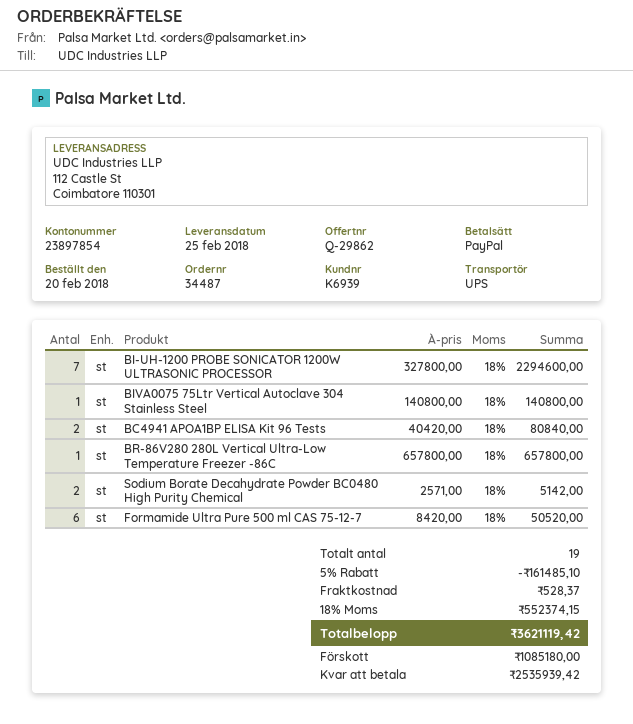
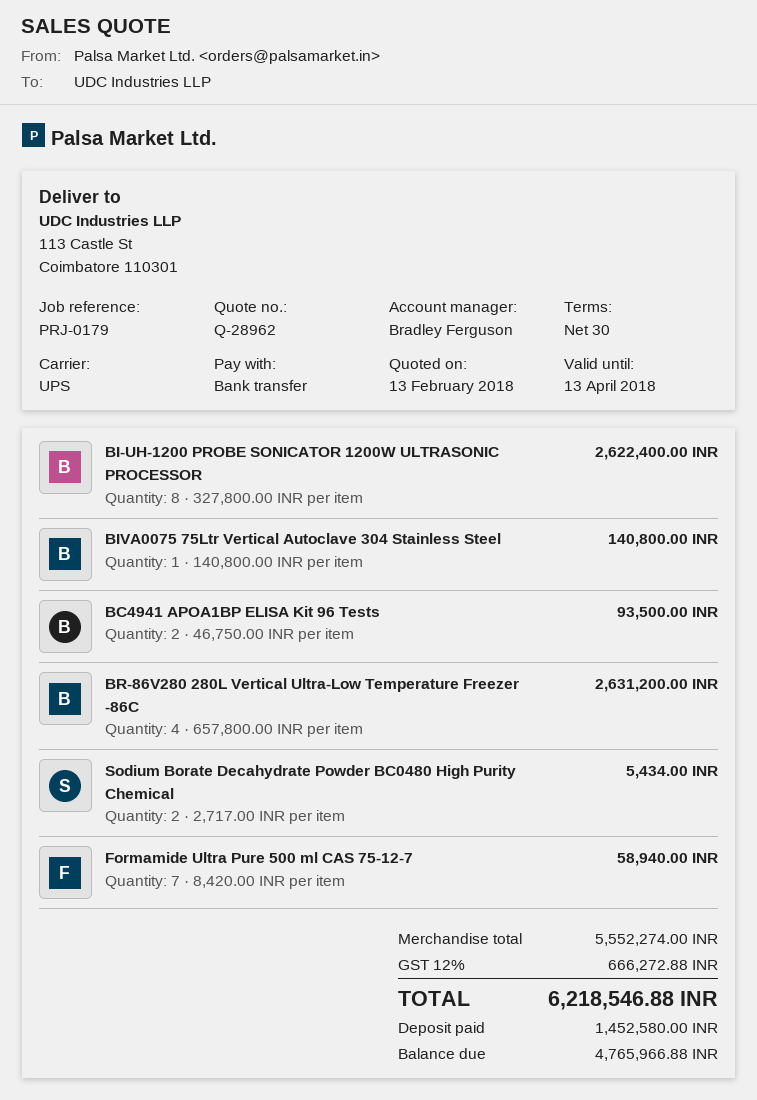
quote number: Q-29862 -> Q-28962
payment method: PayPal -> bank transfer
ship to: 112 Castle St, Coimbatore 110301 -> 113 Castle St, Coimbatore 110301
BI-UH-1200 PROBE SONICATOR 1200W ULTRASONIC PROCESSOR: 7 x 327800.00 = 2294600.00 -> 8 x 327800.00 = 2622400.00
BC4941 APOA1BP ELISA Kit 96 Tests: 2 x 40420.00 = 80840.00 -> 2 x 46750.00 = 93500.00
BR-86V280 280L Vertical Ultra-Low Temperature Freezer -86C: 1 x 657800.00 = 657800.00 -> 4 x 657800.00 = 2631200.00
Sodium Borate Decahydrate Powder BC0480 High Purity Chemical: 2 x 2571.00 = 5142.00 -> 2 x 2717.00 = 5434.00
Formamide Ultra Pure 500 ml CAS 75-12-7: 6 x 8420.00 = 50520.00 -> 7 x 8420.00 = 58940.00
discount: 5% = 161485.10 -> none
shipping: 528.37 -> none
tax: 18% = 552374.15 -> 12% = 666272.88
total: 3621119.42 -> 6218546.88
deposit: 1085180.00 -> 1452580.00
balance: 2535939.42 -> 4765966.88

